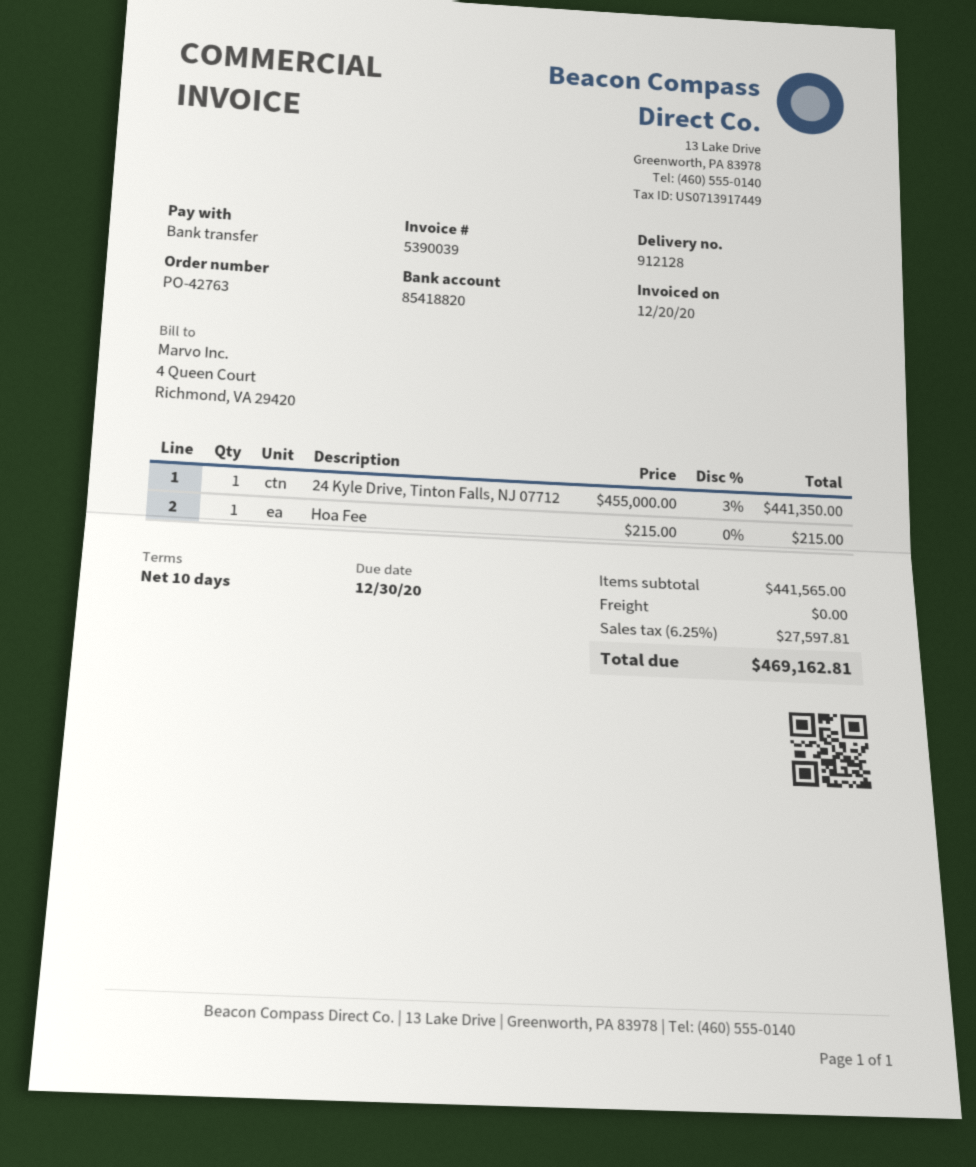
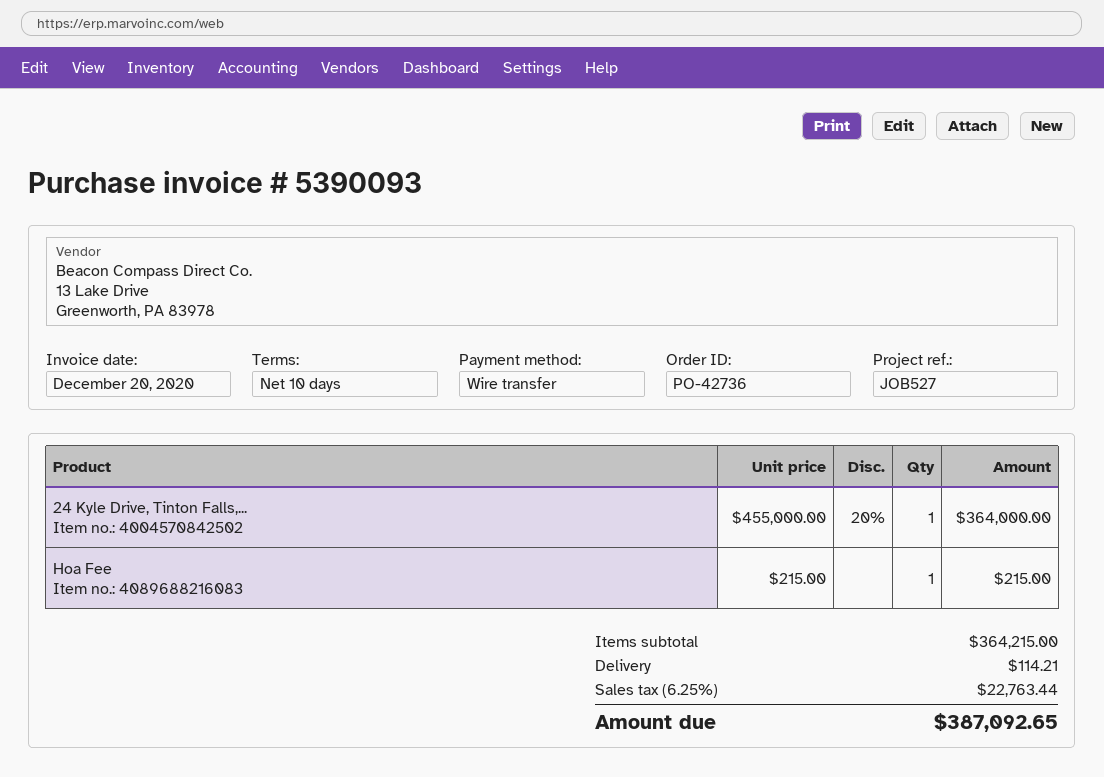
order number: PO-42763 -> PO-42736
invoice number: 5390039 -> 5390093
24 Kyle Drive, Tinton Falls, NJ 07712: 1 x 455000.00 - 3% = 441350.00 -> 1 x 455000.00 - 20% = 364000.00
subtotal: 441565.00 -> 364215.00
shipping: 0.00 -> 114.21
tax: 6.25% = 27597.81 -> 6.25% = 22763.44
total: 469162.81 -> 387092.65

